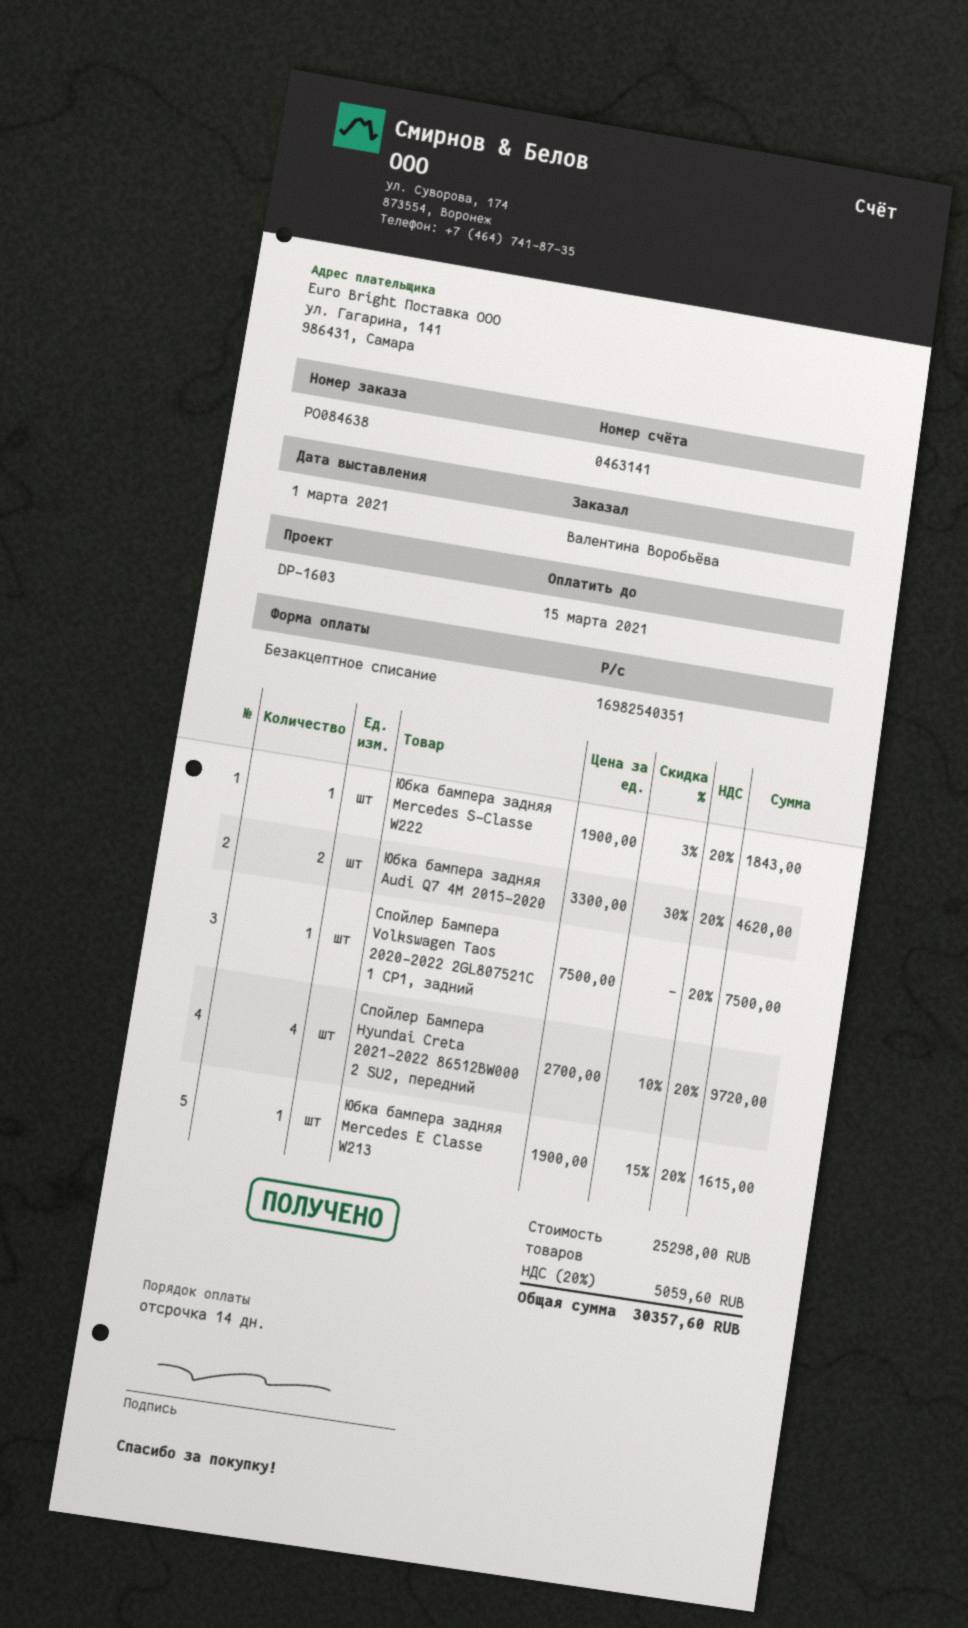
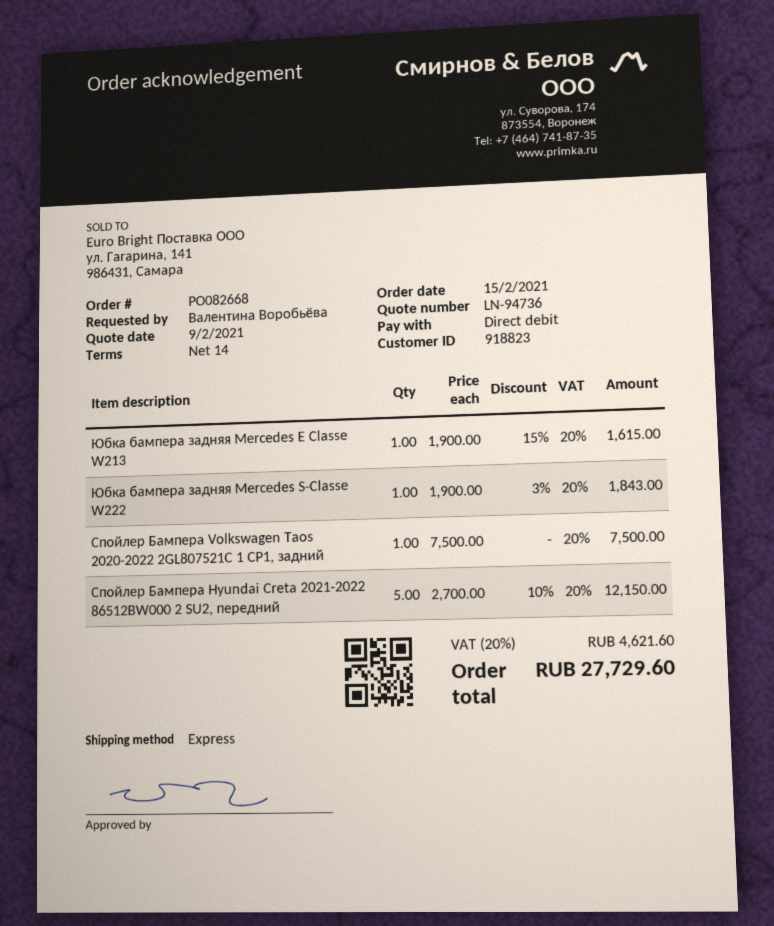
order number: PO084638 -> PO082668
Юбка бампера задняя Audi Q7 4M 2015-2020: 2 x 3300.00 - 30% = 4620.00 -> none
Спойлер Бампера Hyundai Creta 2021-2022 86512BW000 2 SU2, передний: 4 x 2700.00 - 10% = 9720.00 -> 5 x 2700.00 - 10% = 12150.00
tax: 20% = 5059.60 -> 20% = 4621.60
total: 30357.60 -> 27729.60

